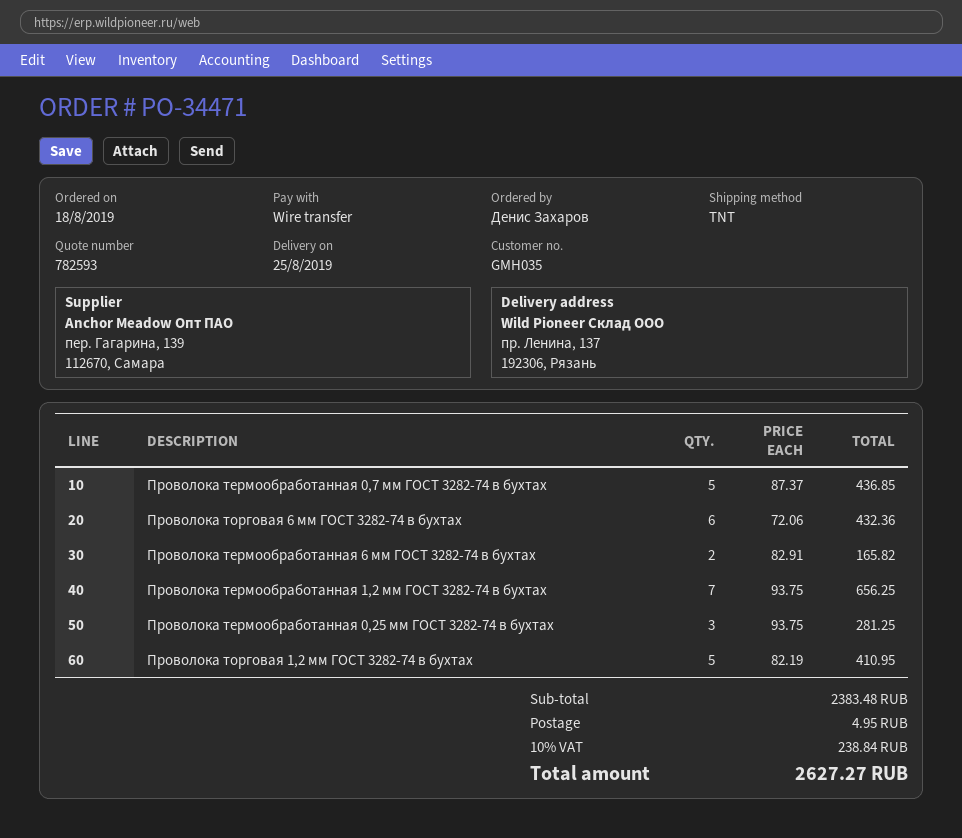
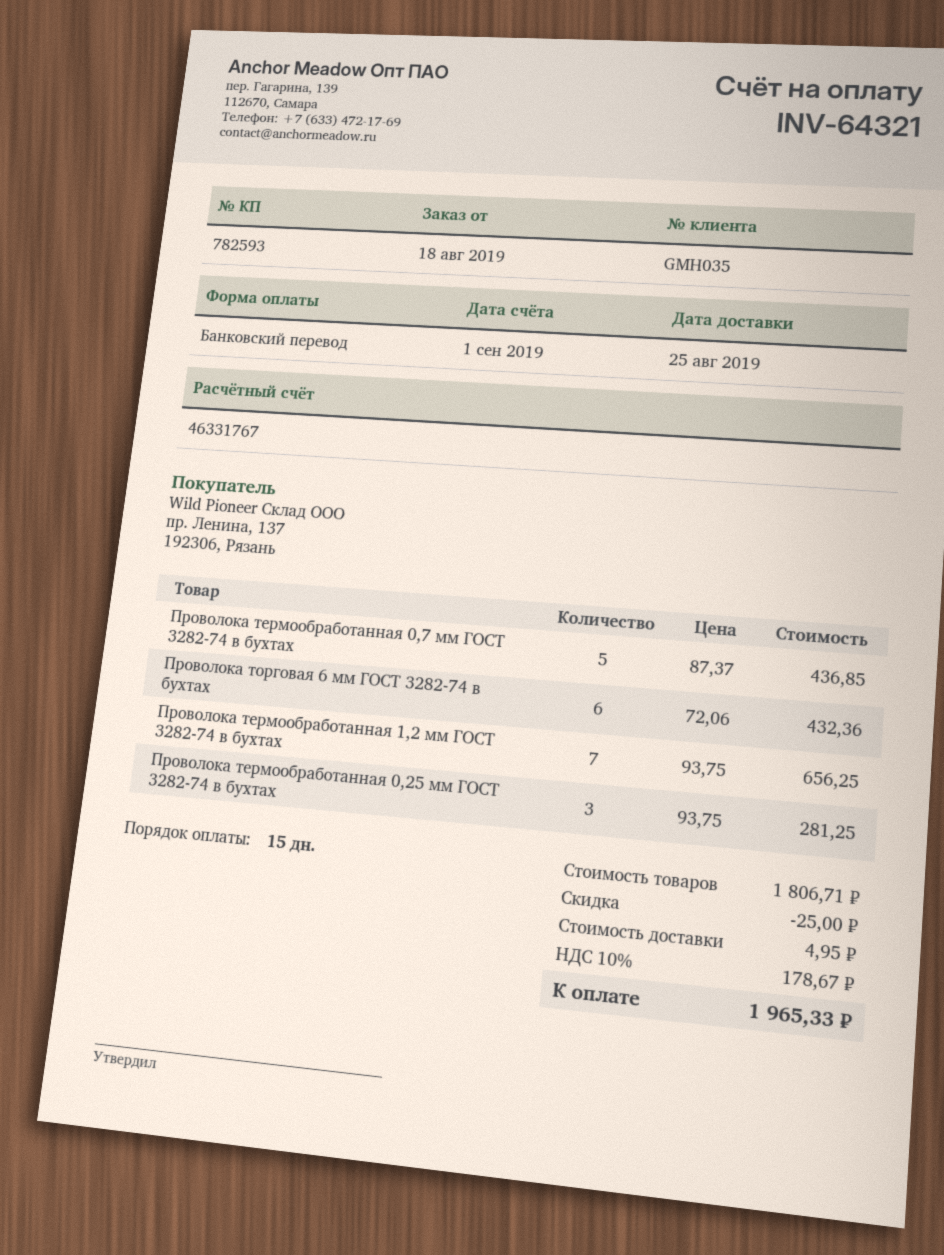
Проволока термообработанная 6 мм ГОСТ 3282-74 в бухтах: 2 x 82.91 = 165.82 -> none
Проволока торговая 1,2 мм ГОСТ 3282-74 в бухтах: 5 x 82.19 = 410.95 -> none
subtotal: 2383.48 -> 1806.71
discount: none -> 25.00
tax: 10% = 238.84 -> 10% = 178.67
total: 2627.27 -> 1965.33

